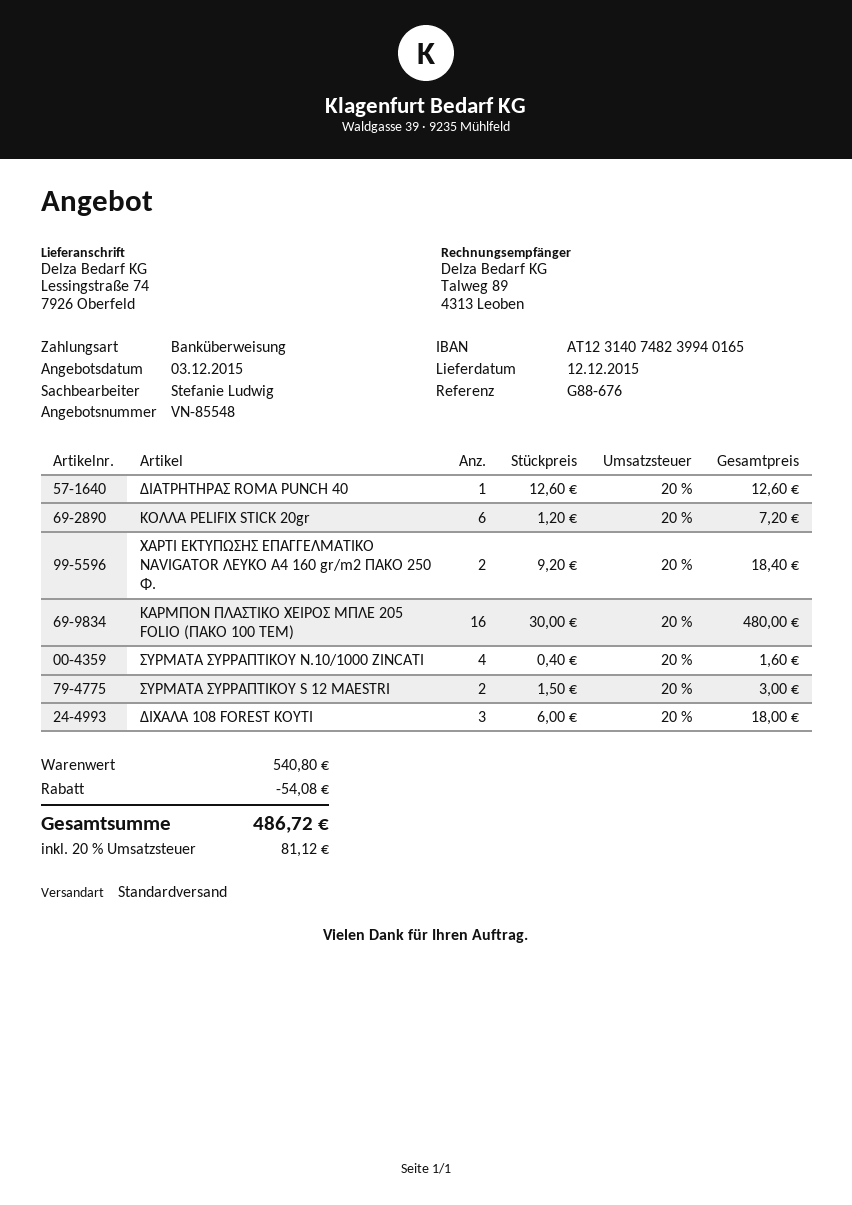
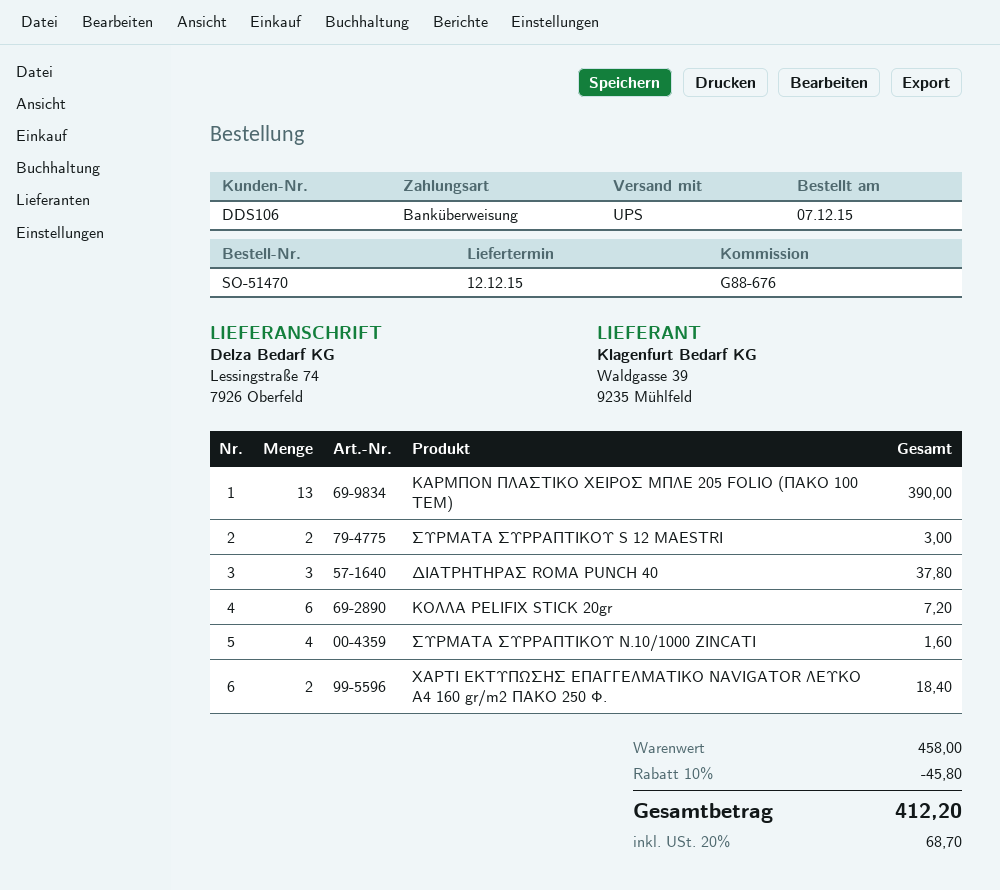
shipping method: standard -> UPS
ΔΙΑΤΡΗΤΗΡΑΣ ROMA PUNCH 40: 1 for 12.60 -> 3 for 37.80
ΚΑΡΜΠΟΝ ΠΛΑΣΤΙΚΟ ΧΕΙΡΟΣ ΜΠΛΕ 205 FOLIO (ΠΑΚΟ 100 ΤΕΜ): 16 for 480.00 -> 13 for 390.00
ΔΙΧΑΛΑ 108 FOREST ΚΟΥΤΙ: 3 for 18.00 -> none
subtotal: 540.80 -> 458.00
discount: 54.08 -> 45.80
tax: 20% = 81.12 -> 20% = 68.70
total: 486.72 -> 412.20

